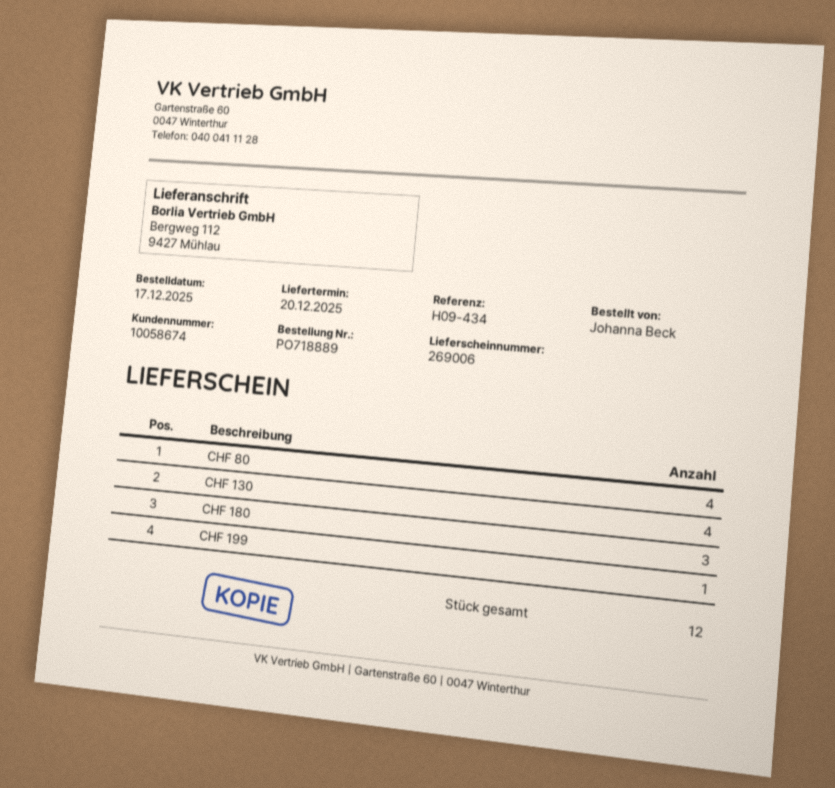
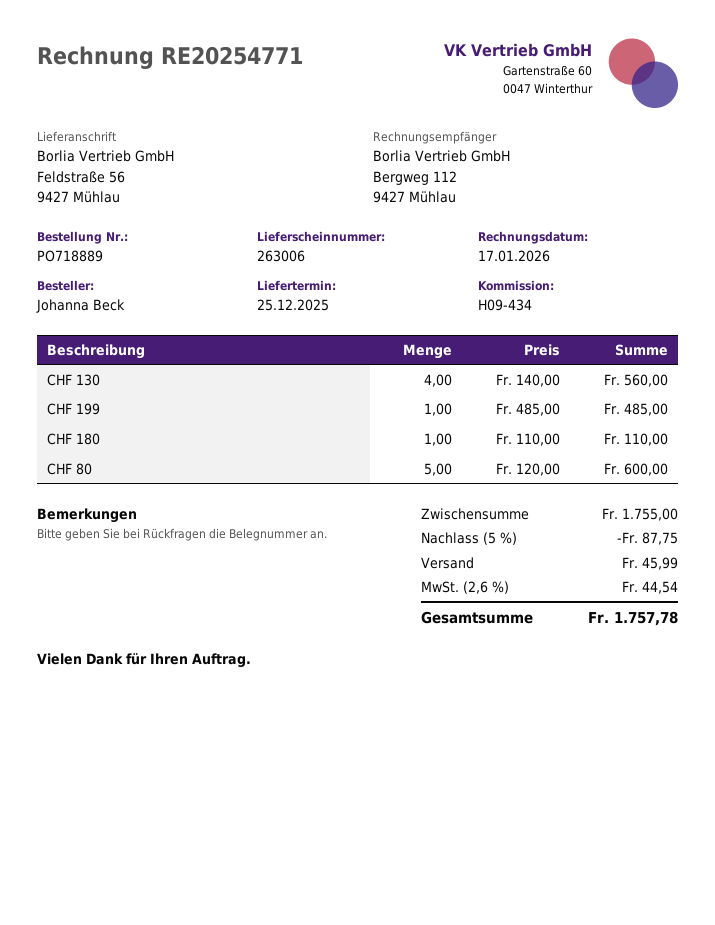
delivery note number: 269006 -> 263006
delivery date: 2025-12-20 -> 2025-12-25
ship to: Bergweg 112, 9427 Mühlau -> Feldstraße 56, 9427 Mühlau
CHF 80: 4 -> 5
CHF 180: 3 -> 1

